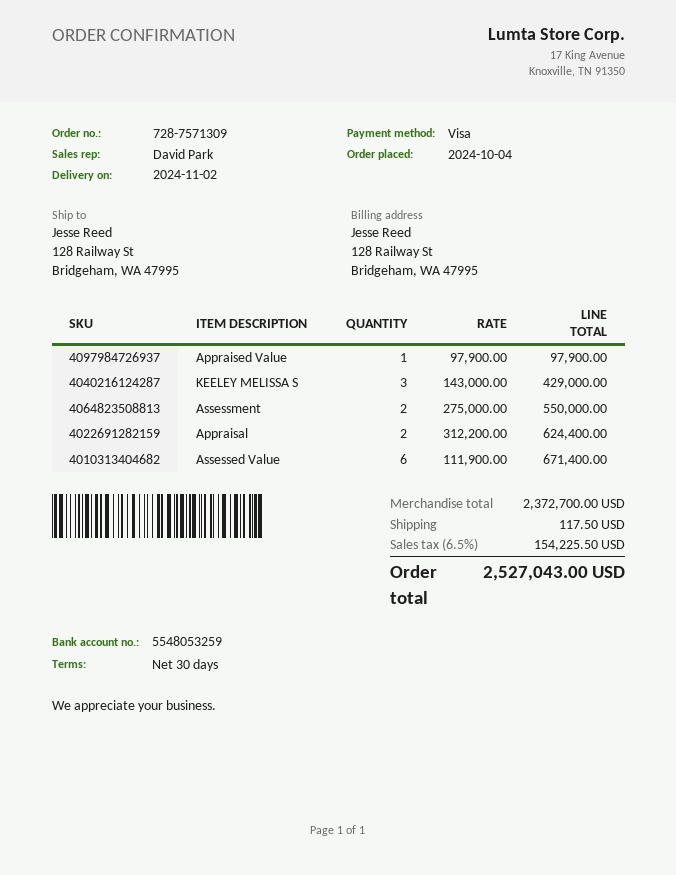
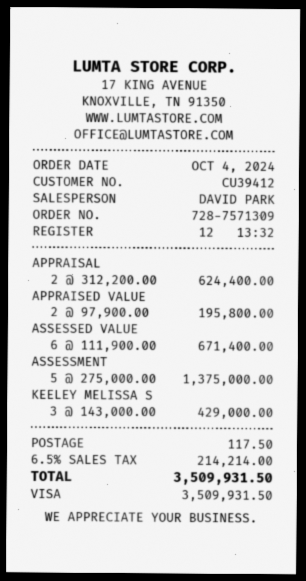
Appraised Value: 1 x 97900.00 = 97900.00 -> 2 x 97900.00 = 195800.00
Assessment: 2 x 275000.00 = 550000.00 -> 5 x 275000.00 = 1375000.00
tax: 6.5% = 154225.50 -> 6.5% = 214214.00
total: 2527043.00 -> 3509931.50

